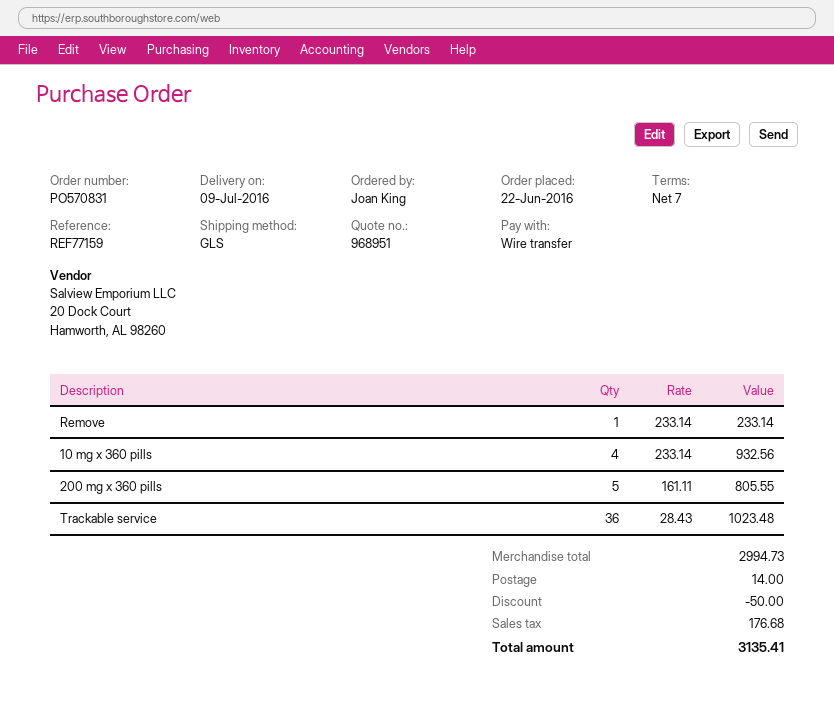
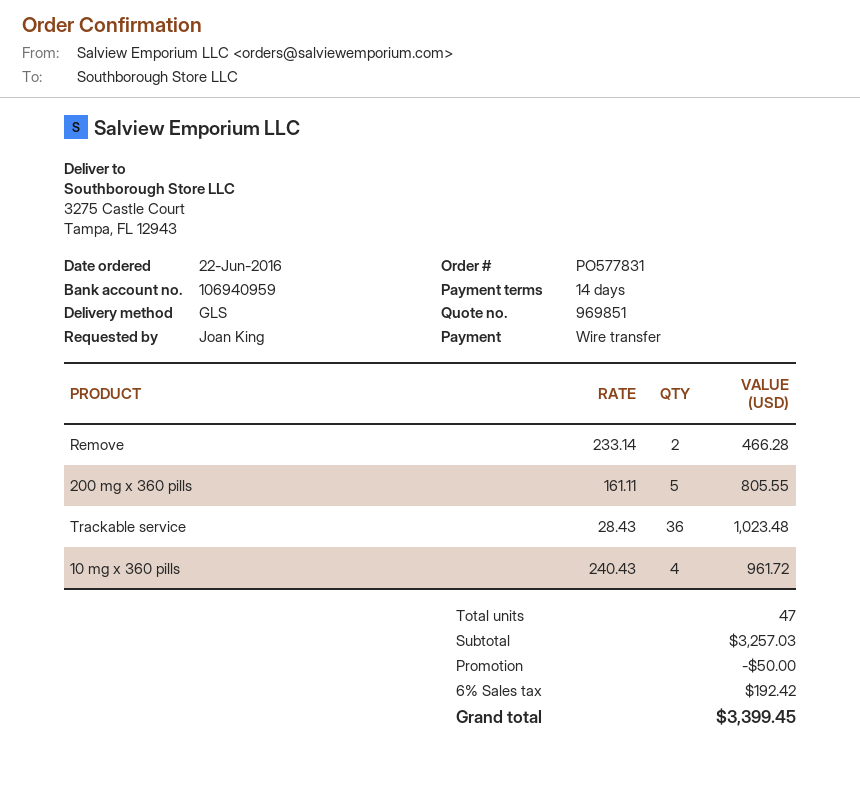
quote number: 968951 -> 969851
order number: PO570831 -> PO577831
payment terms: 7 days -> 14 days
Remove: 1 x 233.14 = 233.14 -> 2 x 233.14 = 466.28
10 mg x 360 pills: 4 x 233.14 = 932.56 -> 4 x 240.43 = 961.72
subtotal: 2994.73 -> 3257.03
shipping: 14.00 -> none
tax: 176.68 -> 192.42
total: 3135.41 -> 3399.45

